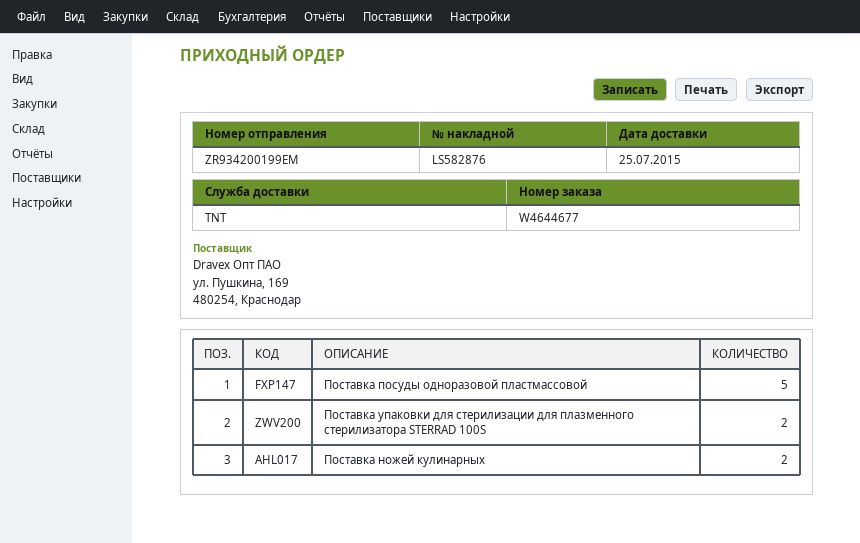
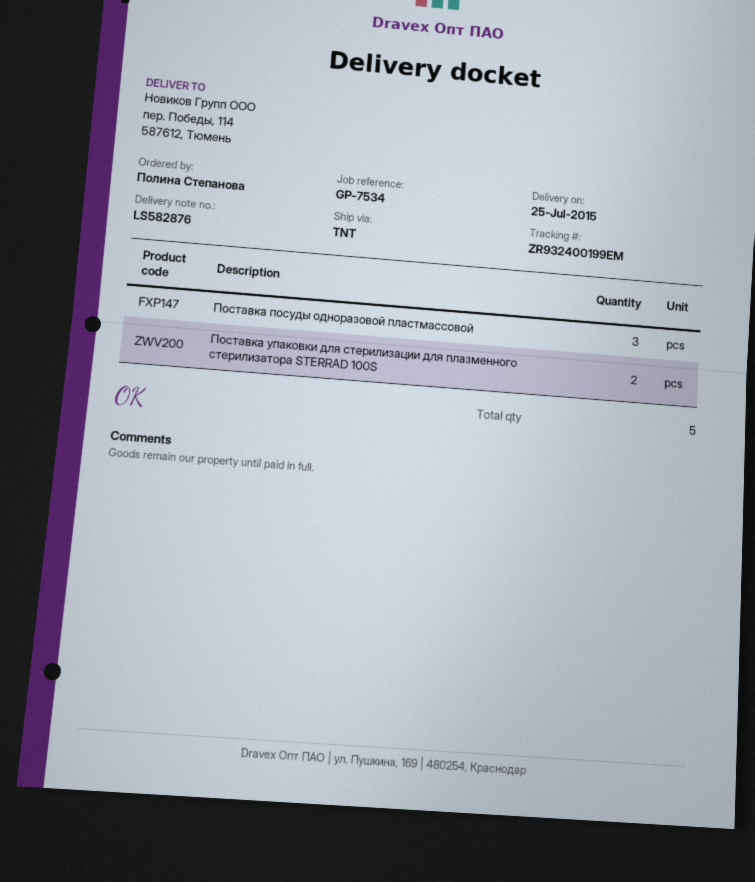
tracking number: ZR934200199EM -> ZR932400199EM
Поставка посуды одноразовой пластмассовой: 5 -> 3
Поставка ножей кулинарных: 2 -> none

